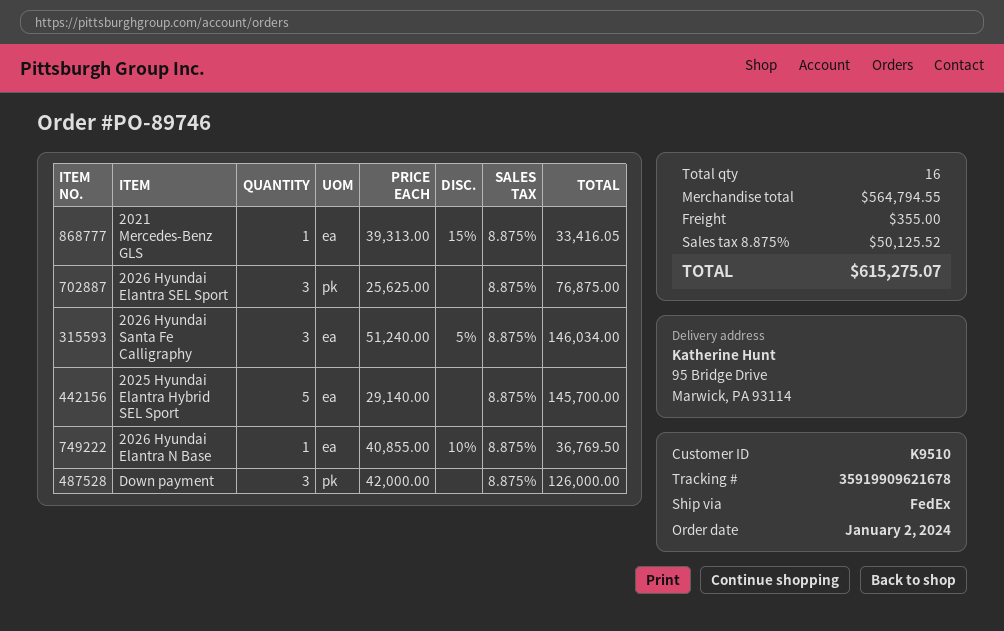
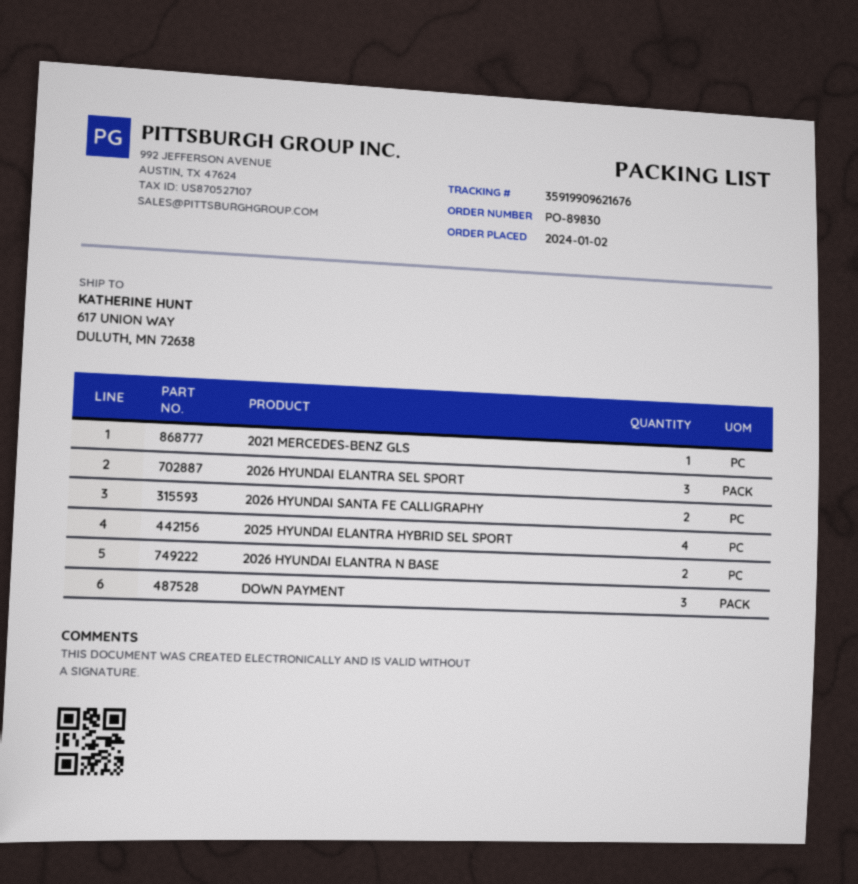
order number: PO-89746 -> PO-89830
tracking number: 35919909621678 -> 35919909621676
ship to: 95 Bridge Drive, Marwick, PA 93114 -> 617 UNION WAY, DULUTH, MN 72638
2026 Hyundai Santa Fe Calligraphy: 3 -> 2
2025 Hyundai Elantra Hybrid SEL Sport: 5 -> 4
2026 Hyundai Elantra N Base: 1 -> 2

